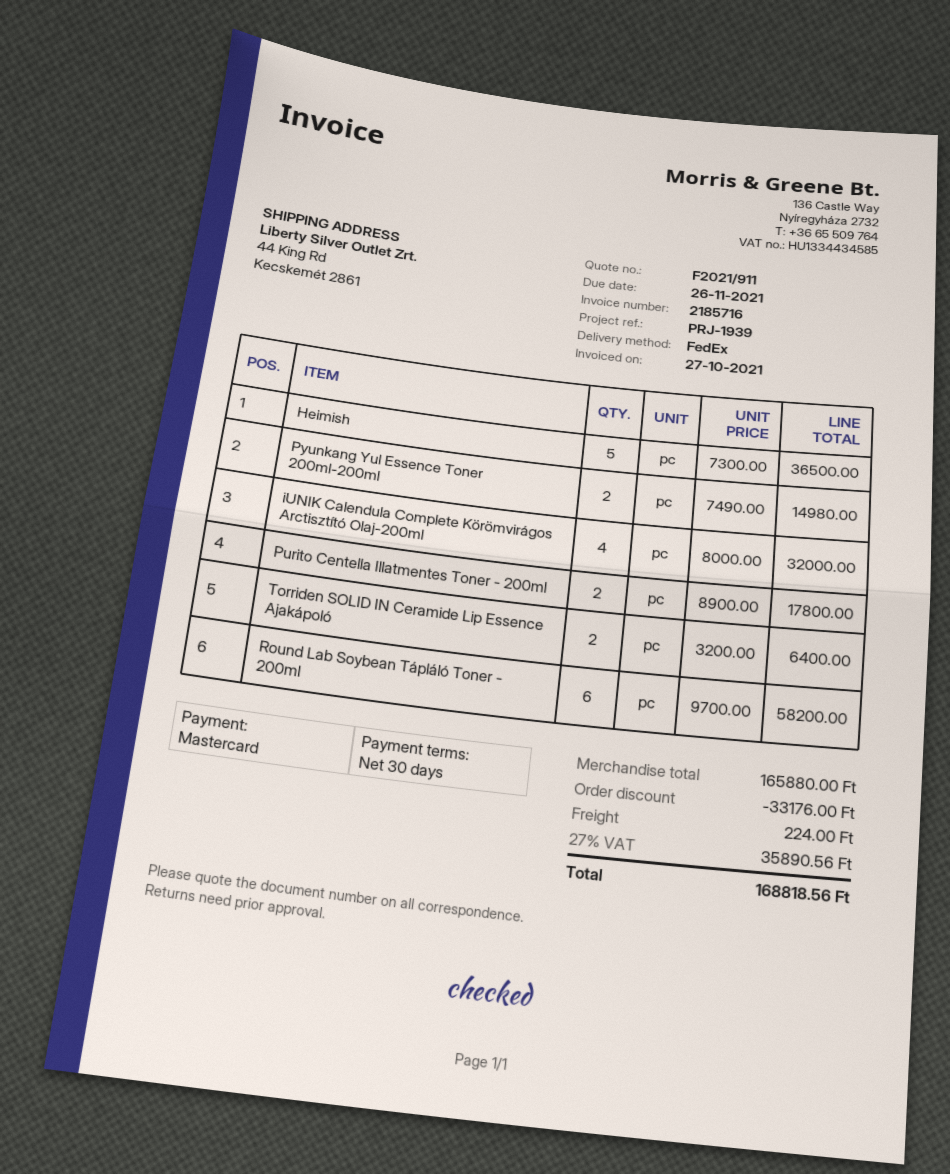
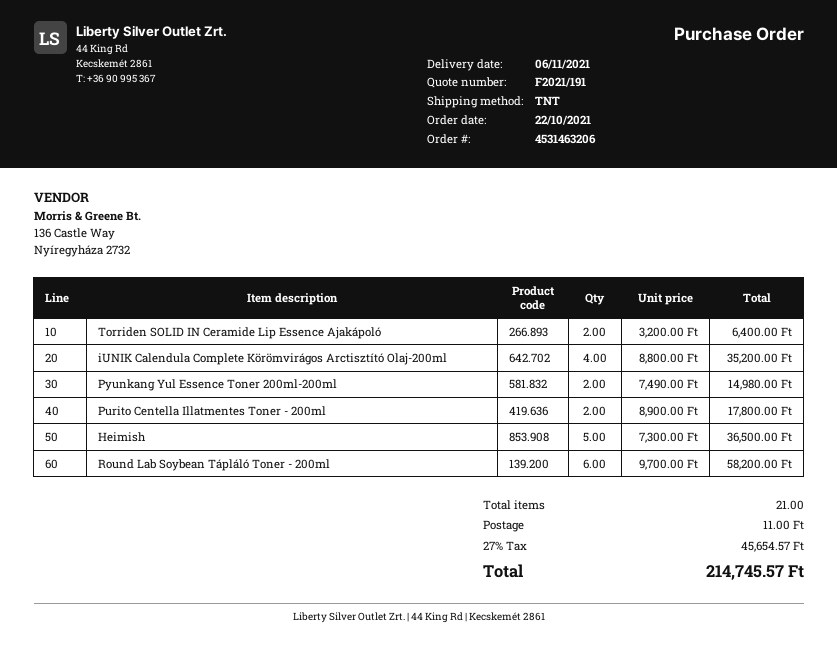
quote number: F2021/911 -> F2021/191
shipping method: FedEx -> TNT
iUNIK Calendula Complete Körömvirágos Arctisztító Olaj-200ml: 4 x 8000.00 = 32000.00 -> 4 x 8800.00 = 35200.00
discount: 33176.00 -> none
shipping: 224.00 -> 11.00
tax: 27% = 35890.56 -> 27% = 45654.57
total: 168818.56 -> 214745.57

